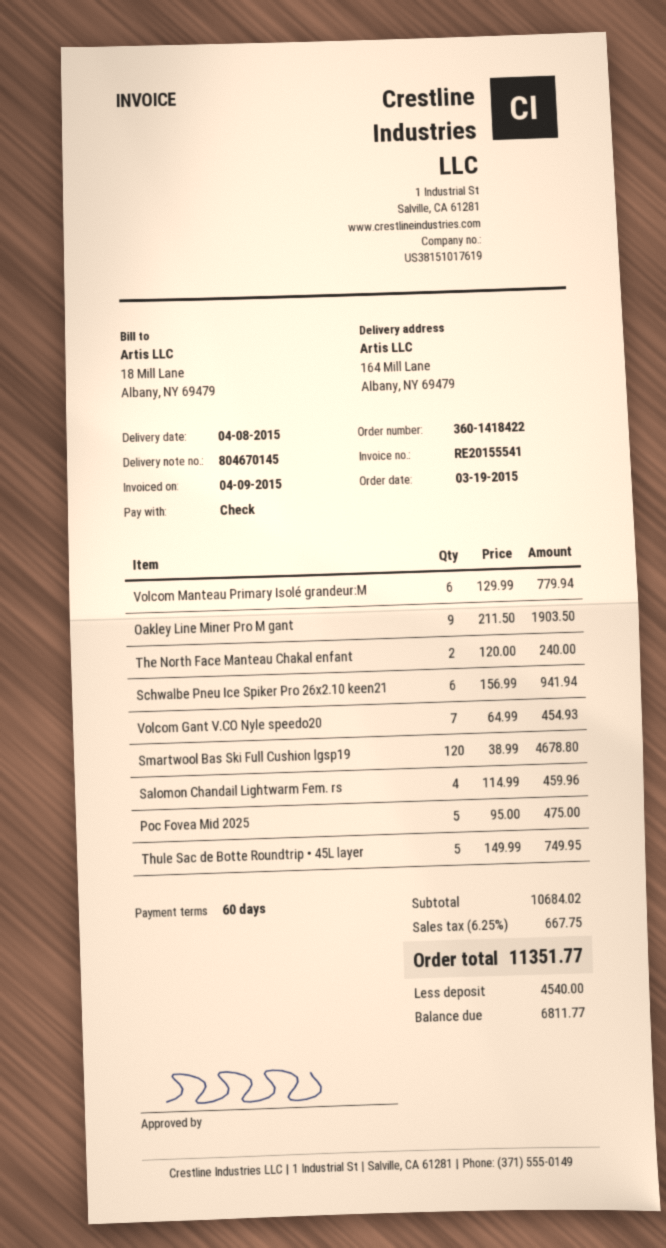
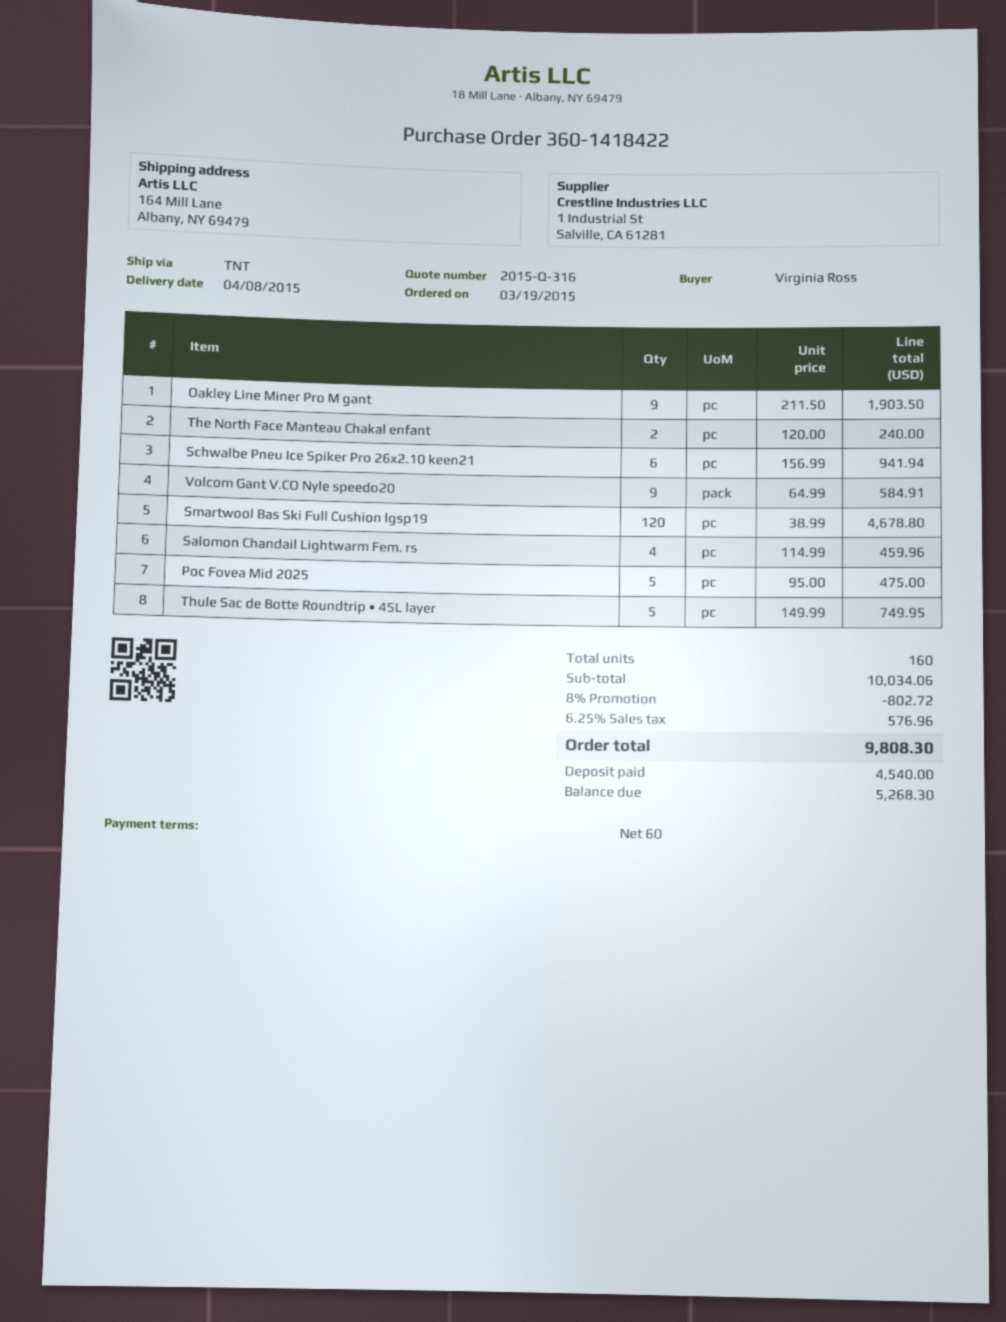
Volcom Manteau Primary Isolé grandeur:M: 6 x 129.99 = 779.94 -> none
Volcom Gant V.CO Nyle speedo20: 7 x 64.99 = 454.93 -> 9 x 64.99 = 584.91
subtotal: 10684.02 -> 10034.06
discount: none -> 8% = 802.72
tax: 6.25% = 667.75 -> 6.25% = 576.96
total: 11351.77 -> 9808.30
balance: 6811.77 -> 5268.30

